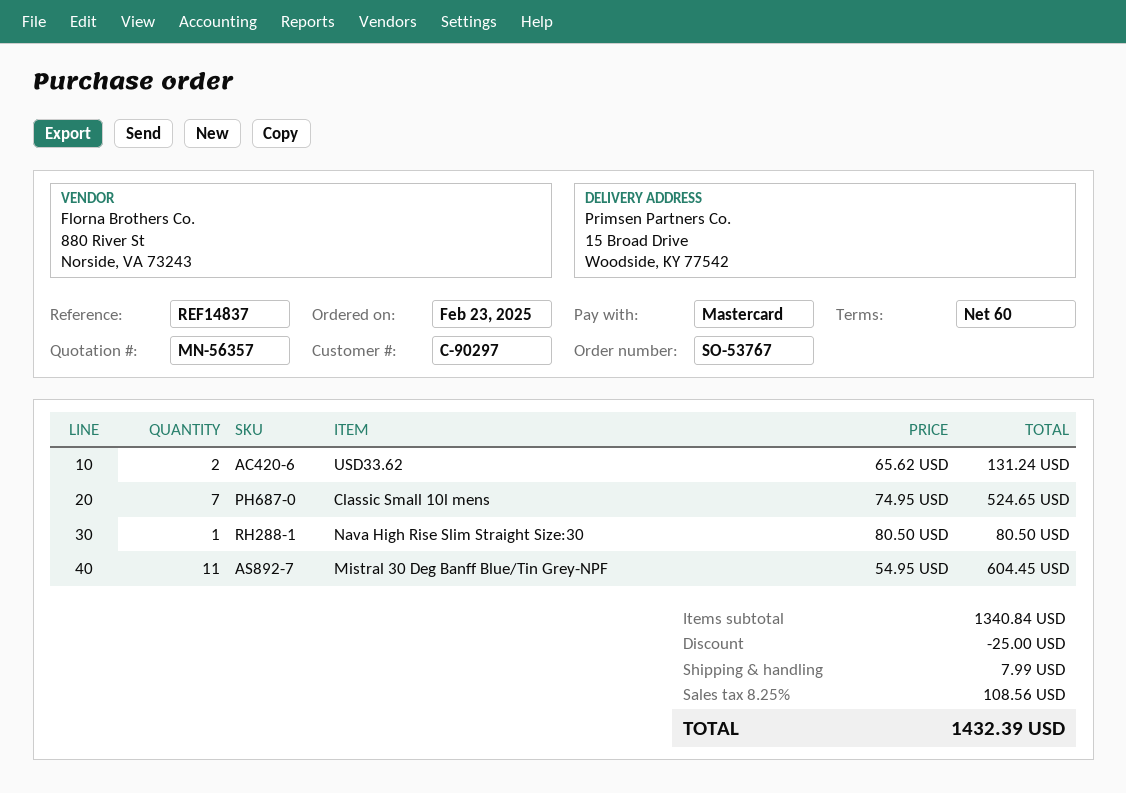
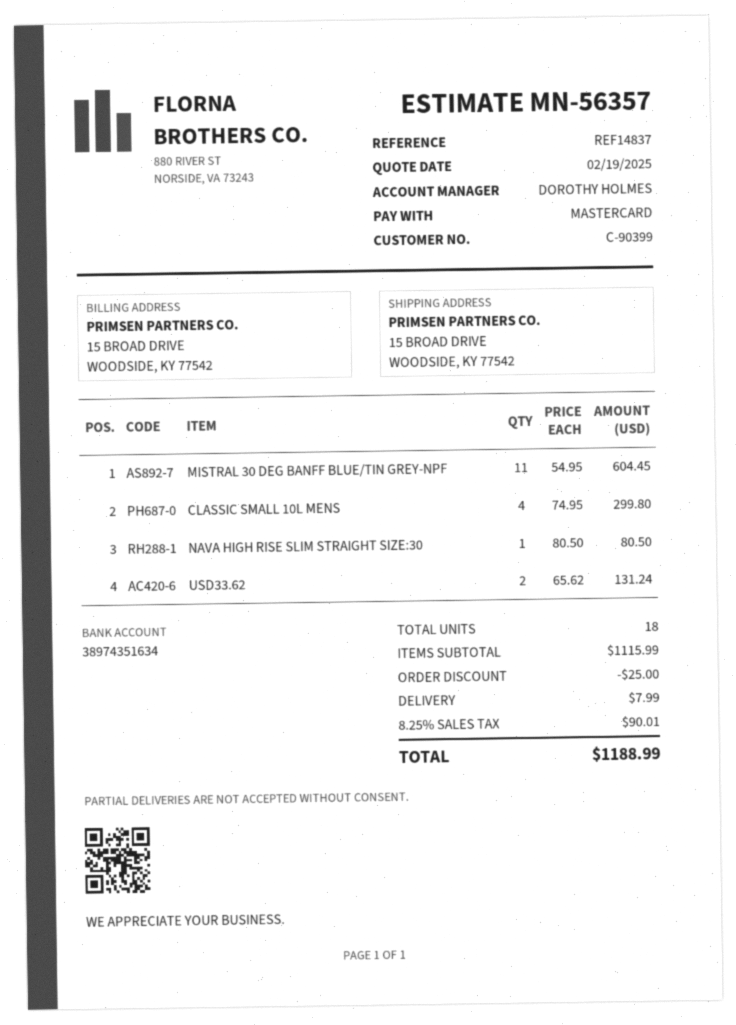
customer number: C-90297 -> C-90399
Classic Small 10l mens: 7 x 74.95 = 524.65 -> 4 x 74.95 = 299.80
subtotal: 1340.84 -> 1115.99
tax: 8.25% = 108.56 -> 8.25% = 90.01
total: 1432.39 -> 1188.99

